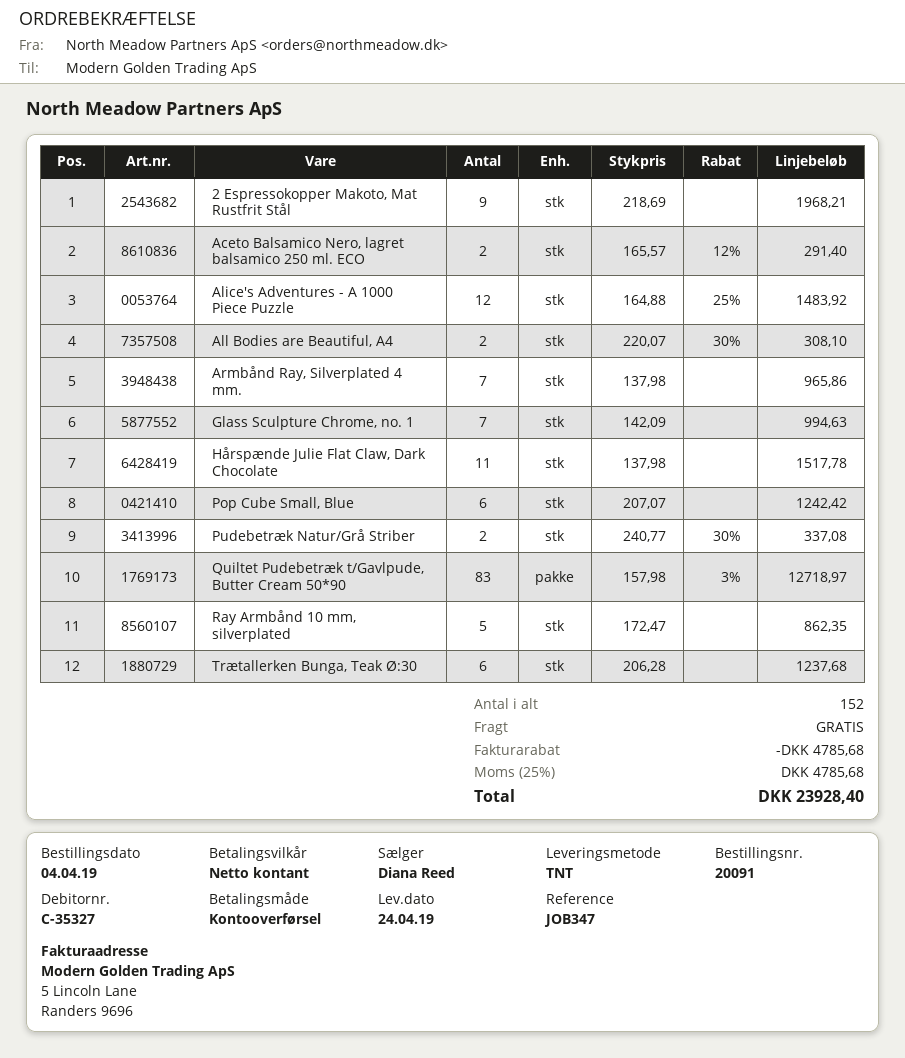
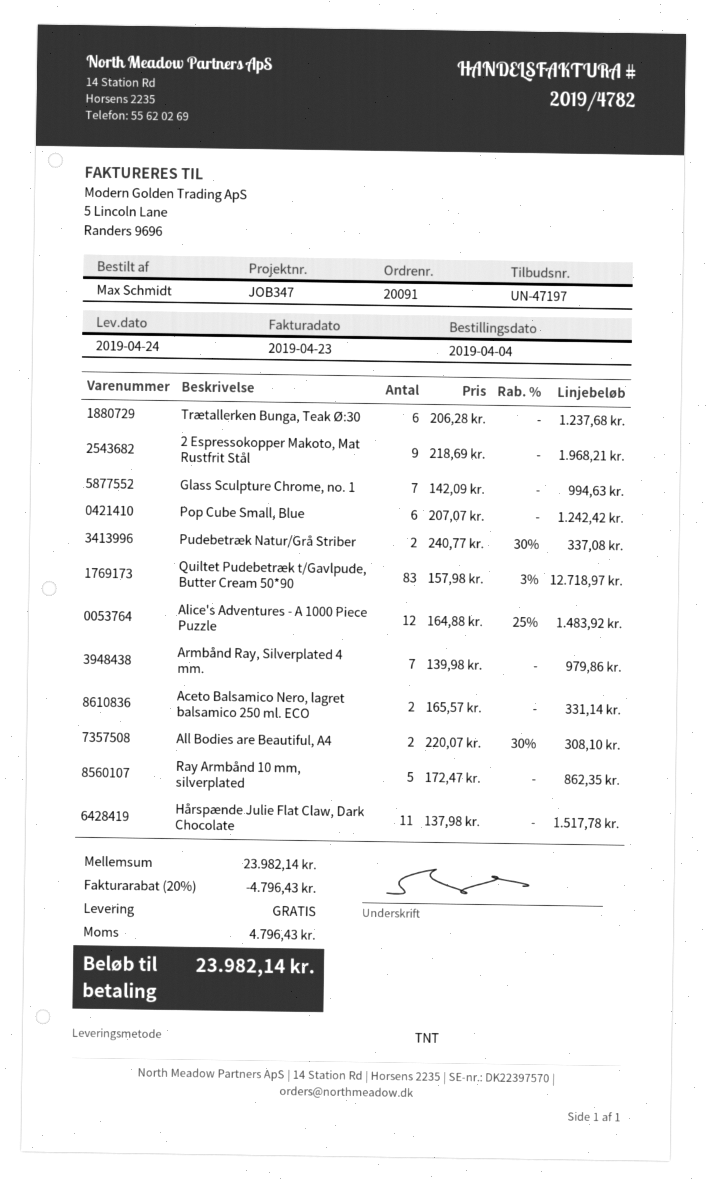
Aceto Balsamico Nero, lagret balsamico 250 ml. ECO: 2 x 165.57 - 12% = 291.40 -> 2 x 165.57 = 331.14
Armbånd Ray, Silverplated 4 mm.: 7 x 137.98 = 965.86 -> 7 x 139.98 = 979.86
discount: 4785.68 -> 4796.43
tax: 4785.68 -> 4796.43
total: 23928.40 -> 23982.14

